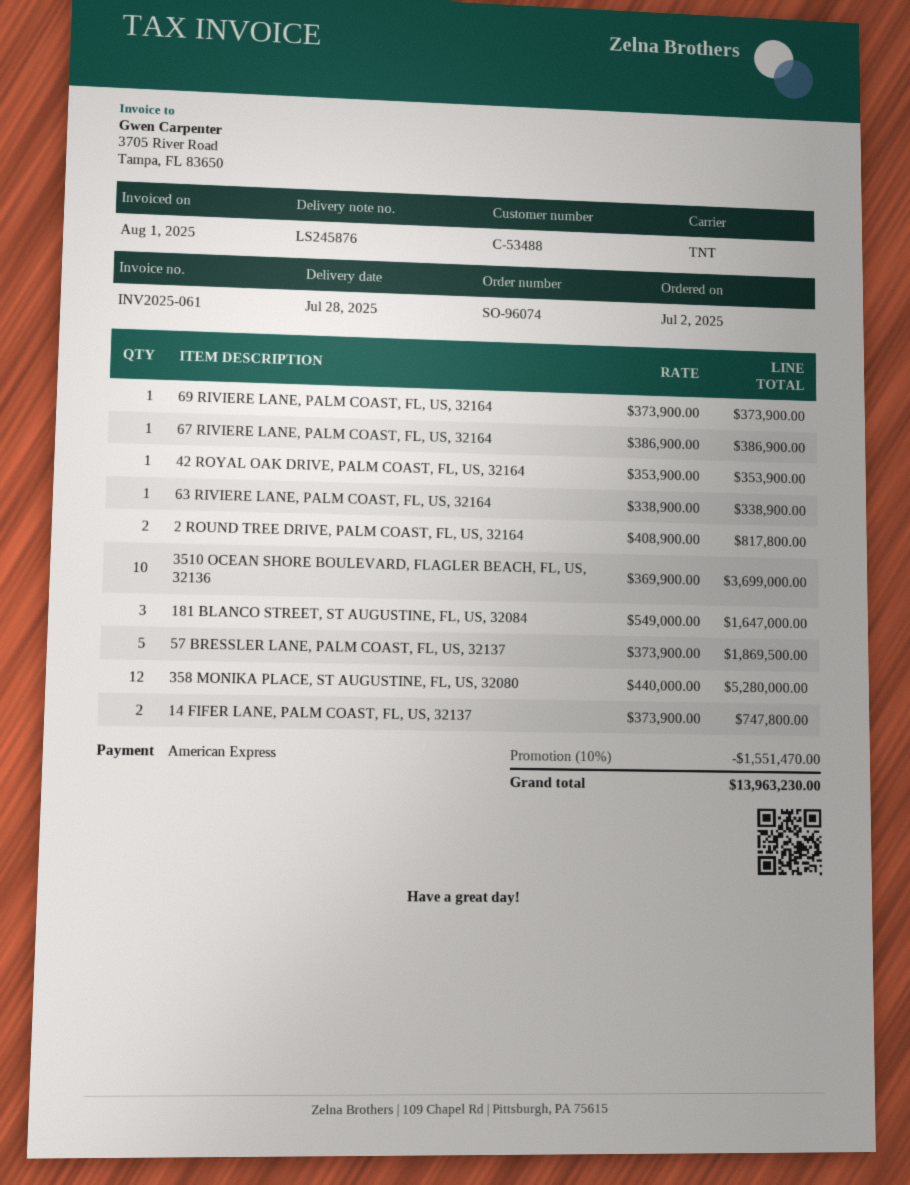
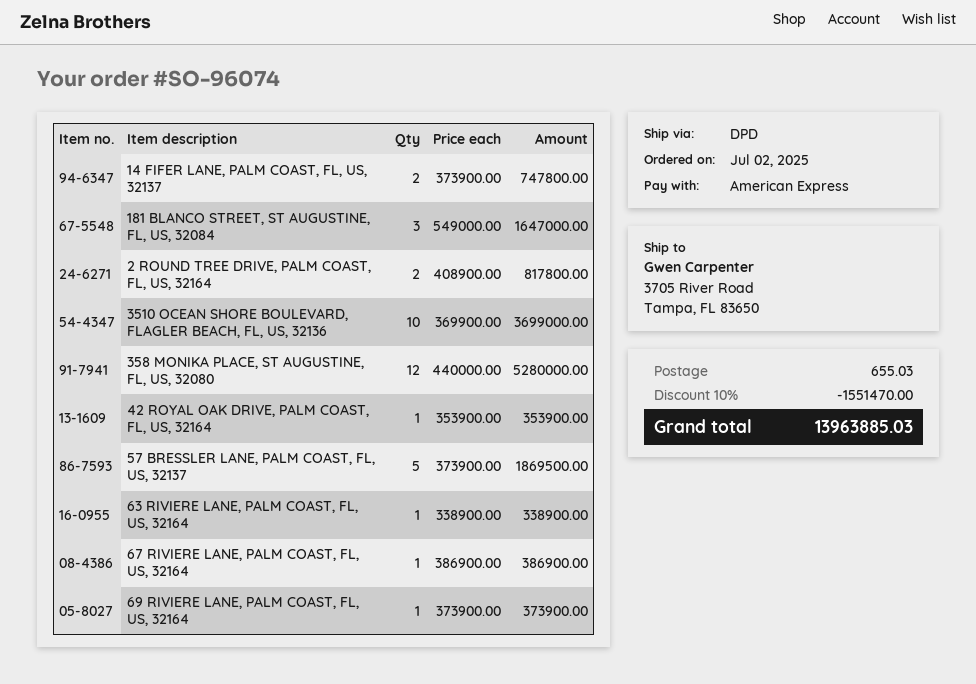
shipping method: TNT -> DPD
shipping: none -> 655.03
total: 13963230.00 -> 13963885.03

